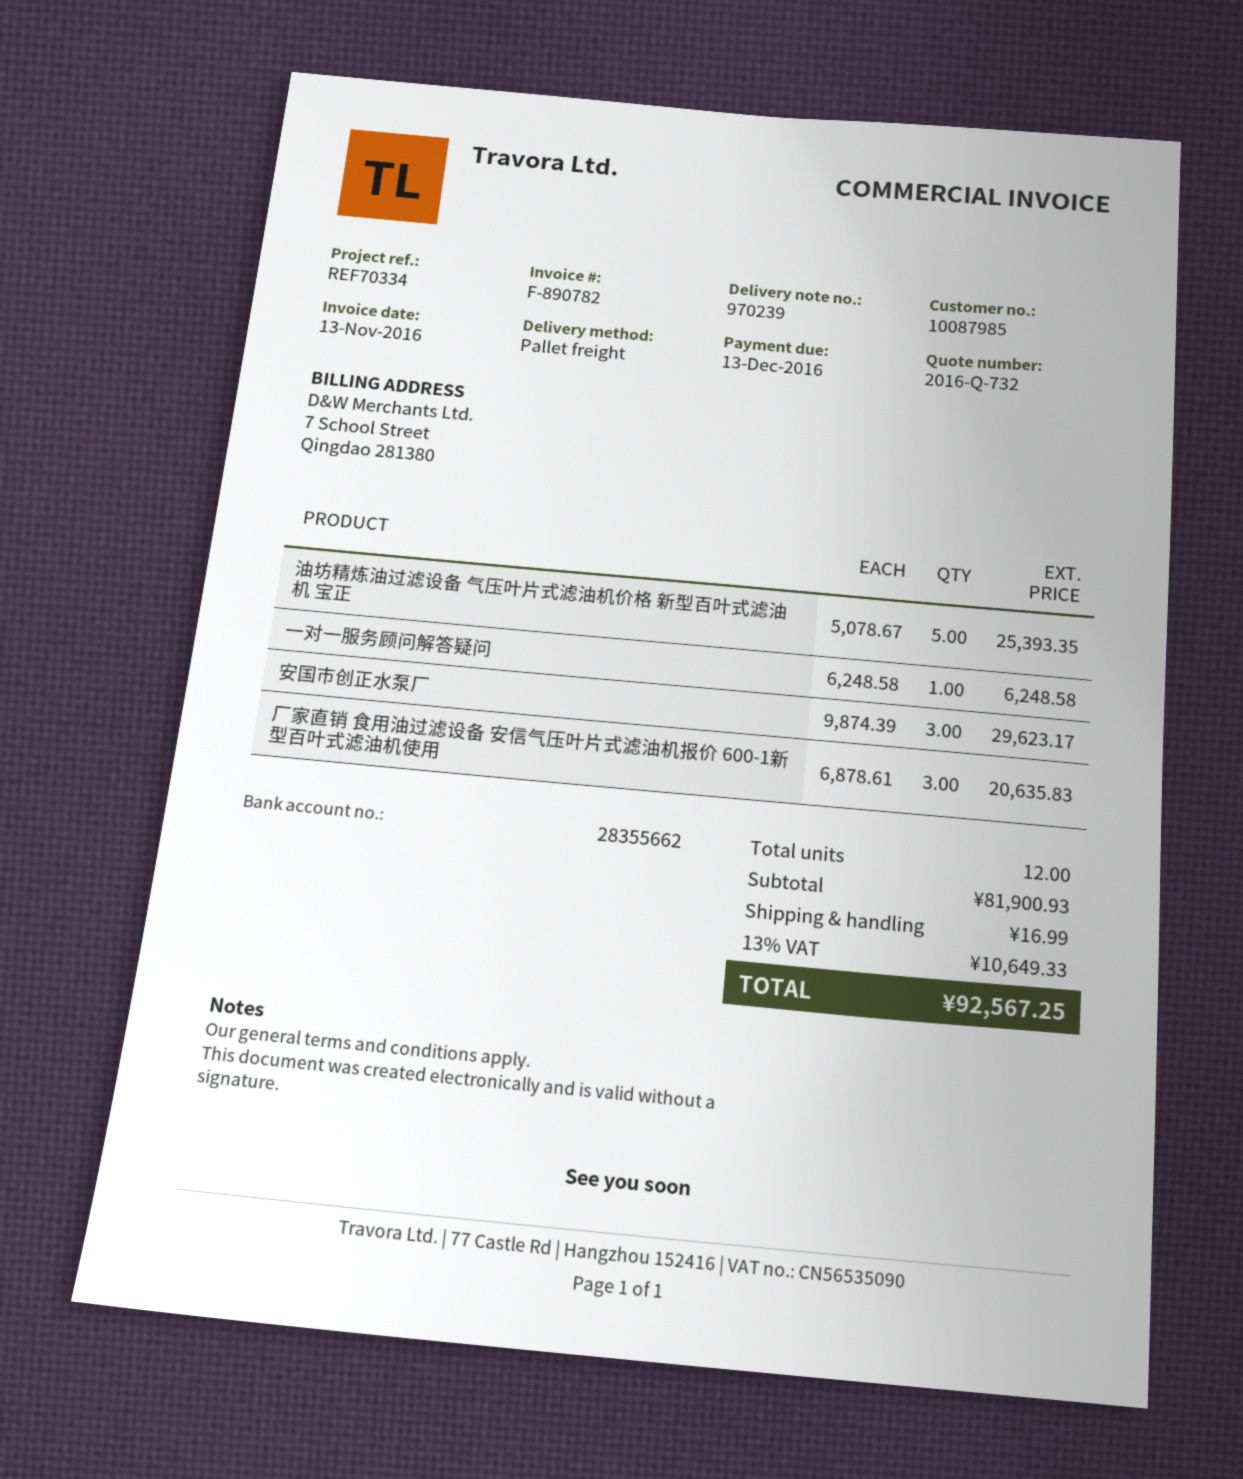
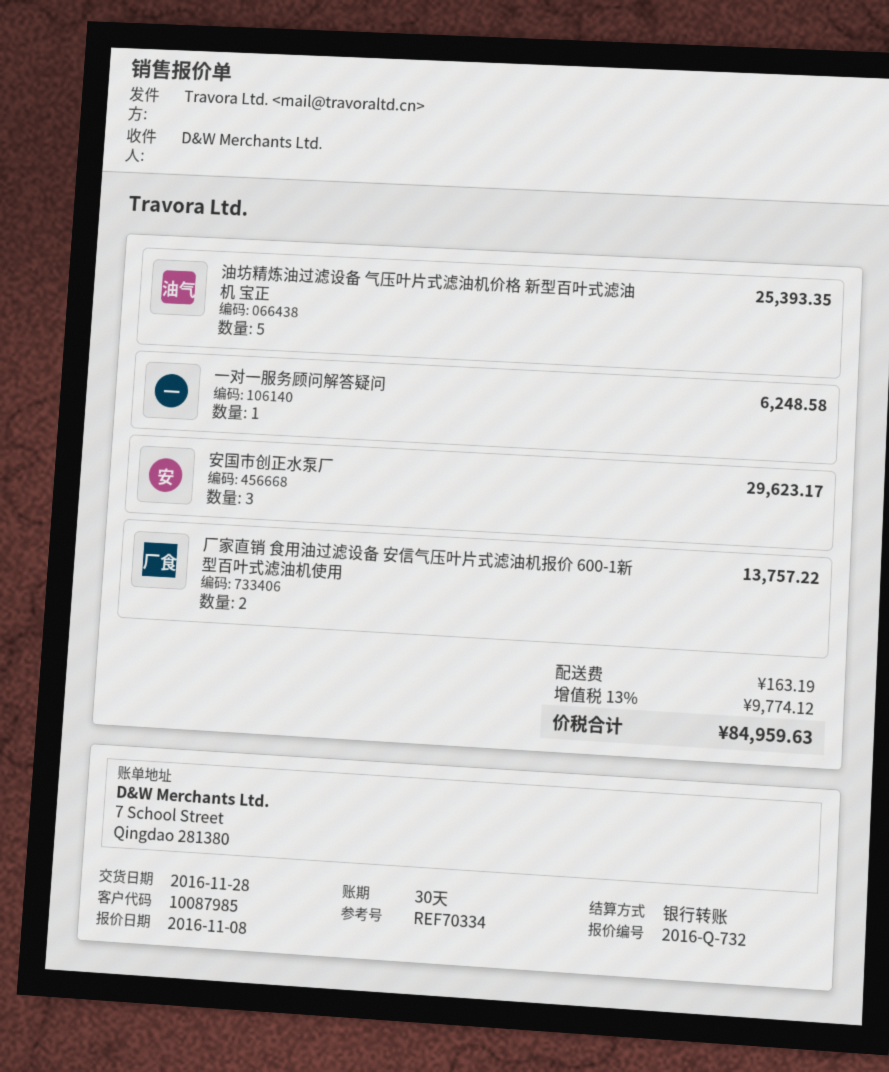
厂家直销 食用油过滤设备 安信气压叶片式滤油机报价 600-1新型百叶式滤油机使用: 3 for 20635.83 -> 2 for 13757.22
shipping: 16.99 -> 163.19
tax: 13% = 10649.33 -> 13% = 9774.12
total: 92567.25 -> 84959.63

